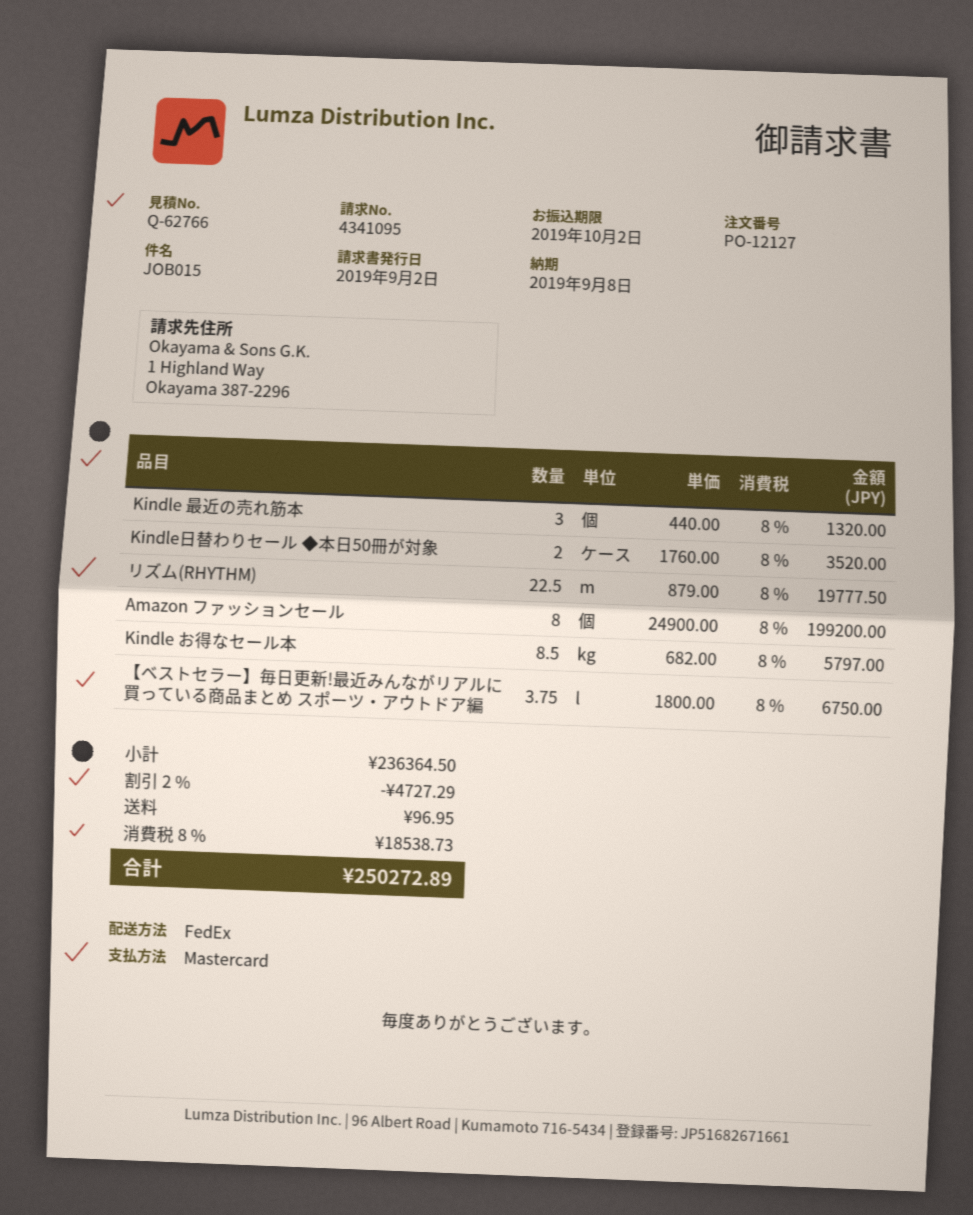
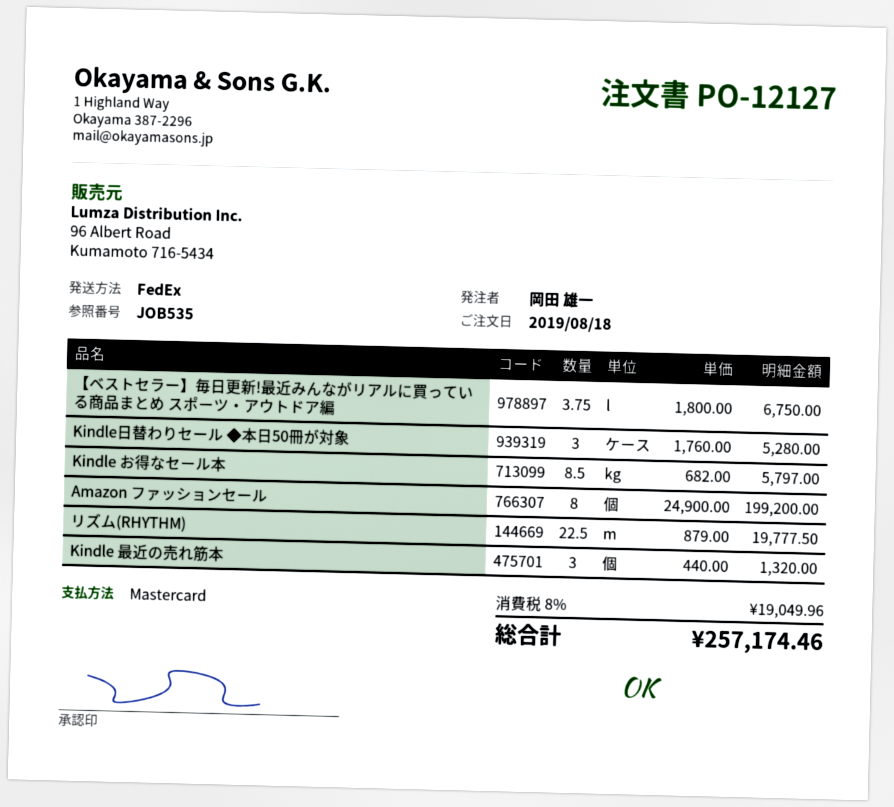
reference: JOB015 -> JOB535
Kindle日替わりセール ◆本日50冊が対象: 2 x 1760.00 = 3520.00 -> 3 x 1760.00 = 5280.00
discount: 2% = 4727.29 -> none
shipping: 96.95 -> none
tax: 8% = 18538.73 -> 8% = 19049.96
total: 250272.89 -> 257174.46

